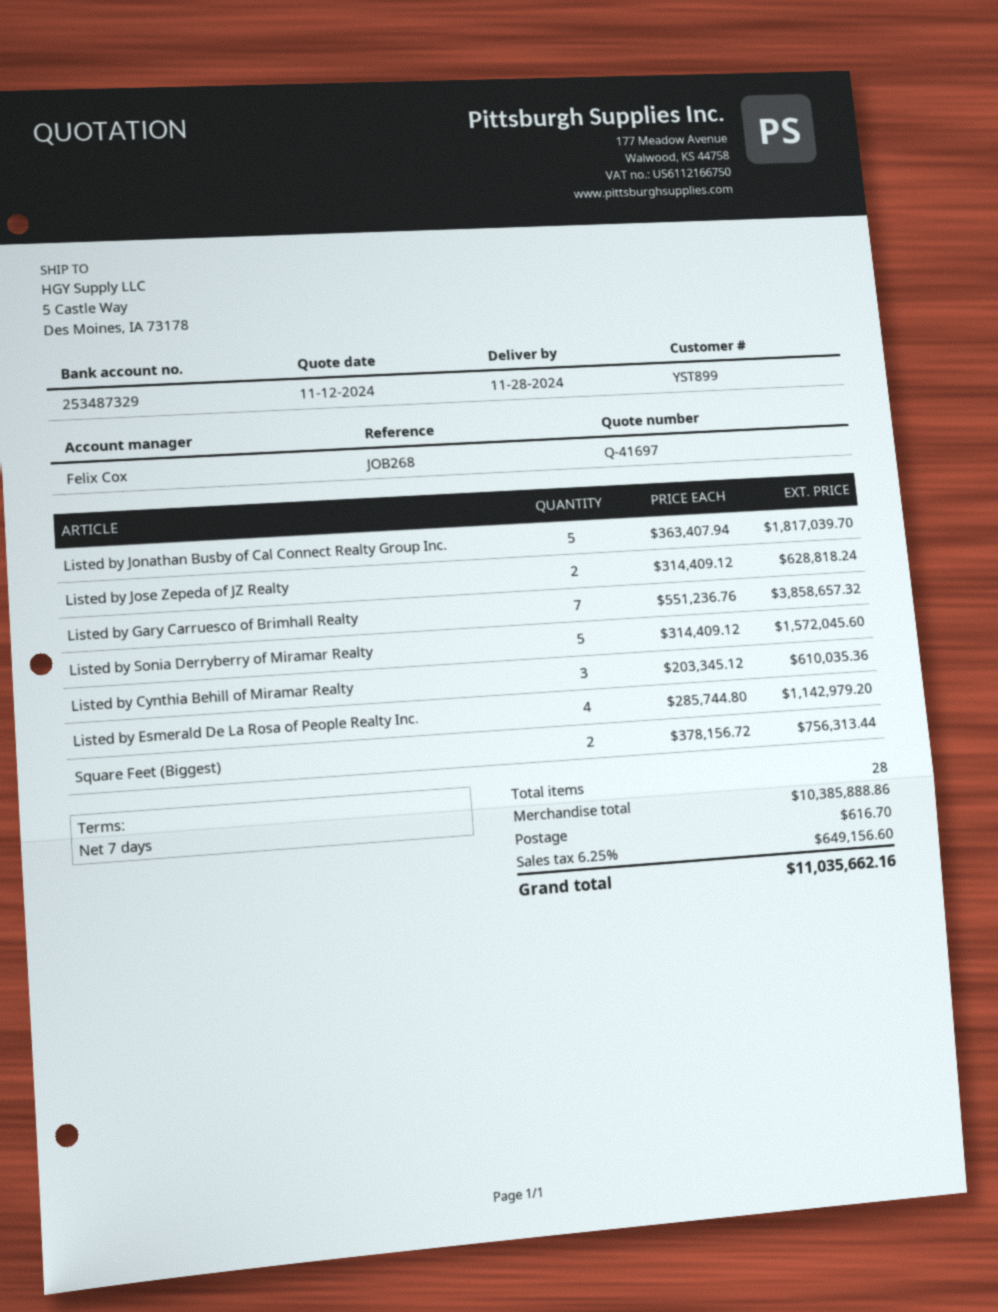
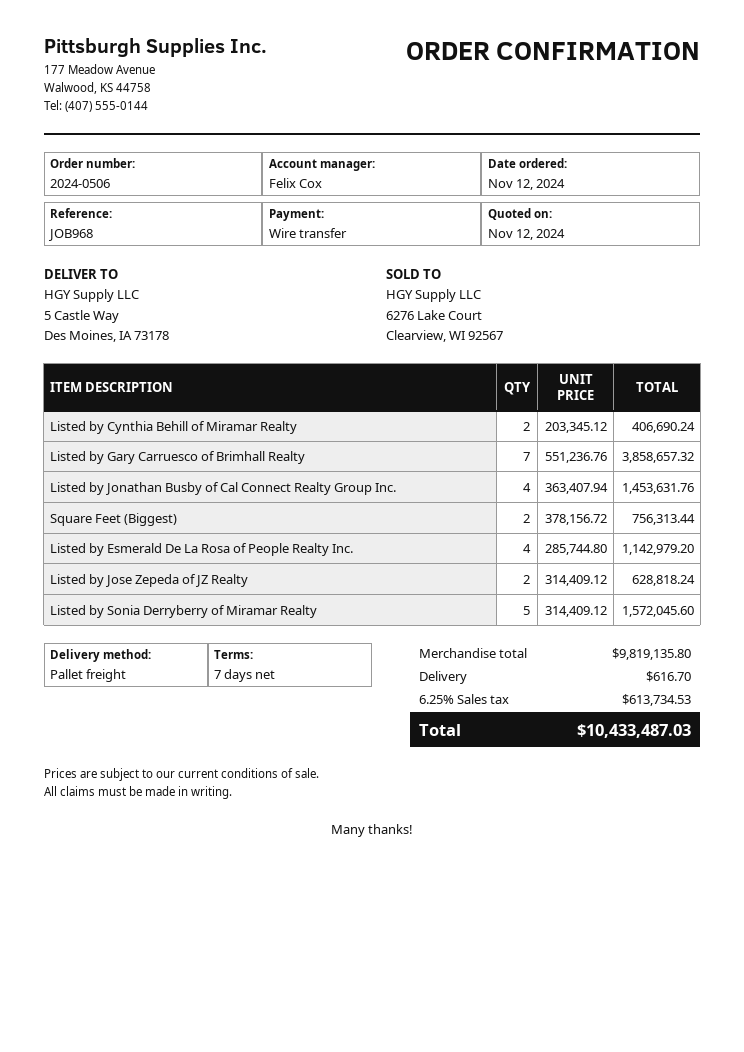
reference: JOB268 -> JOB968
Listed by Jonathan Busby of Cal Connect Realty Group Inc.: 5 x 363407.94 = 1817039.70 -> 4 x 363407.94 = 1453631.76
Listed by Cynthia Behill of Miramar Realty: 3 x 203345.12 = 610035.36 -> 2 x 203345.12 = 406690.24
subtotal: 10385888.86 -> 9819135.80
tax: 6.25% = 649156.60 -> 6.25% = 613734.53
total: 11035662.16 -> 10433487.03

